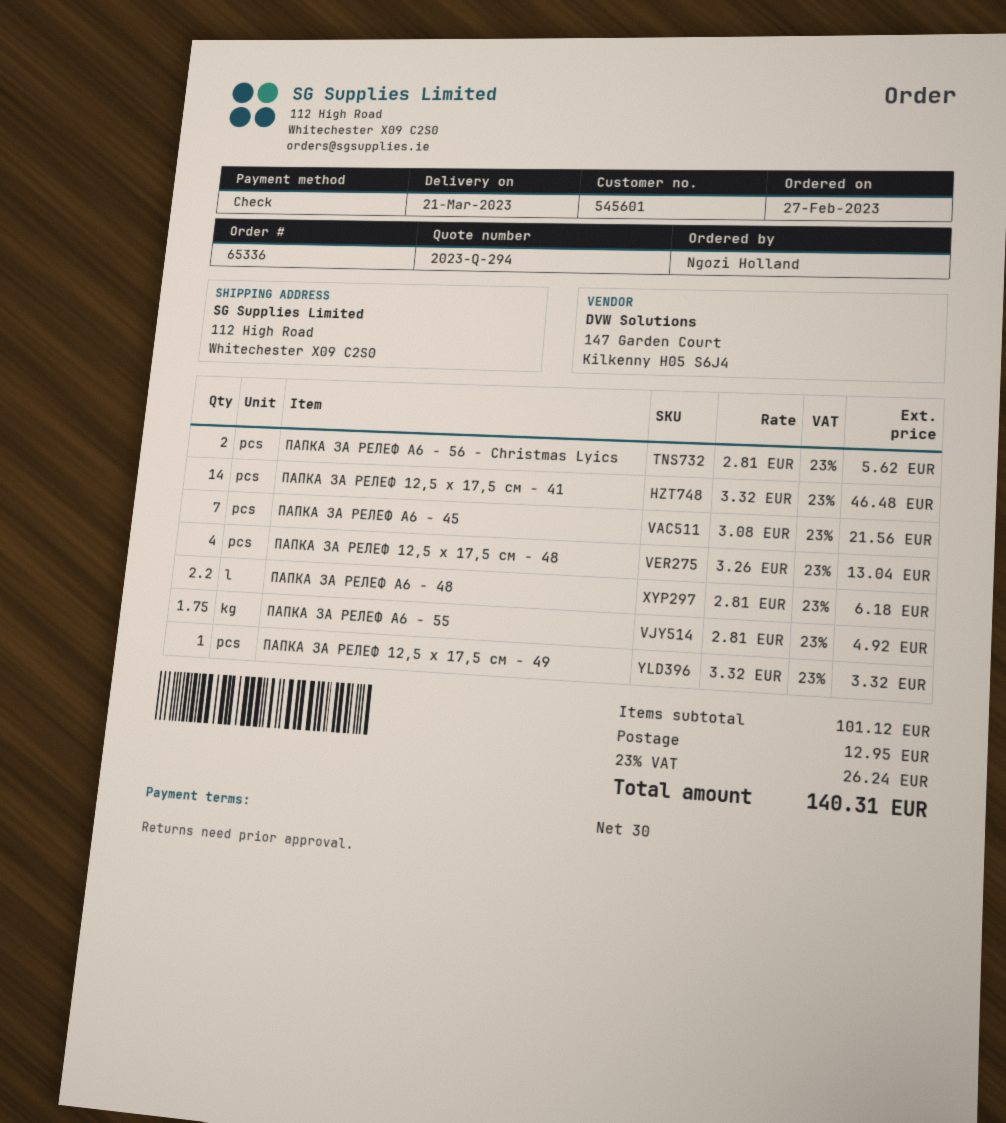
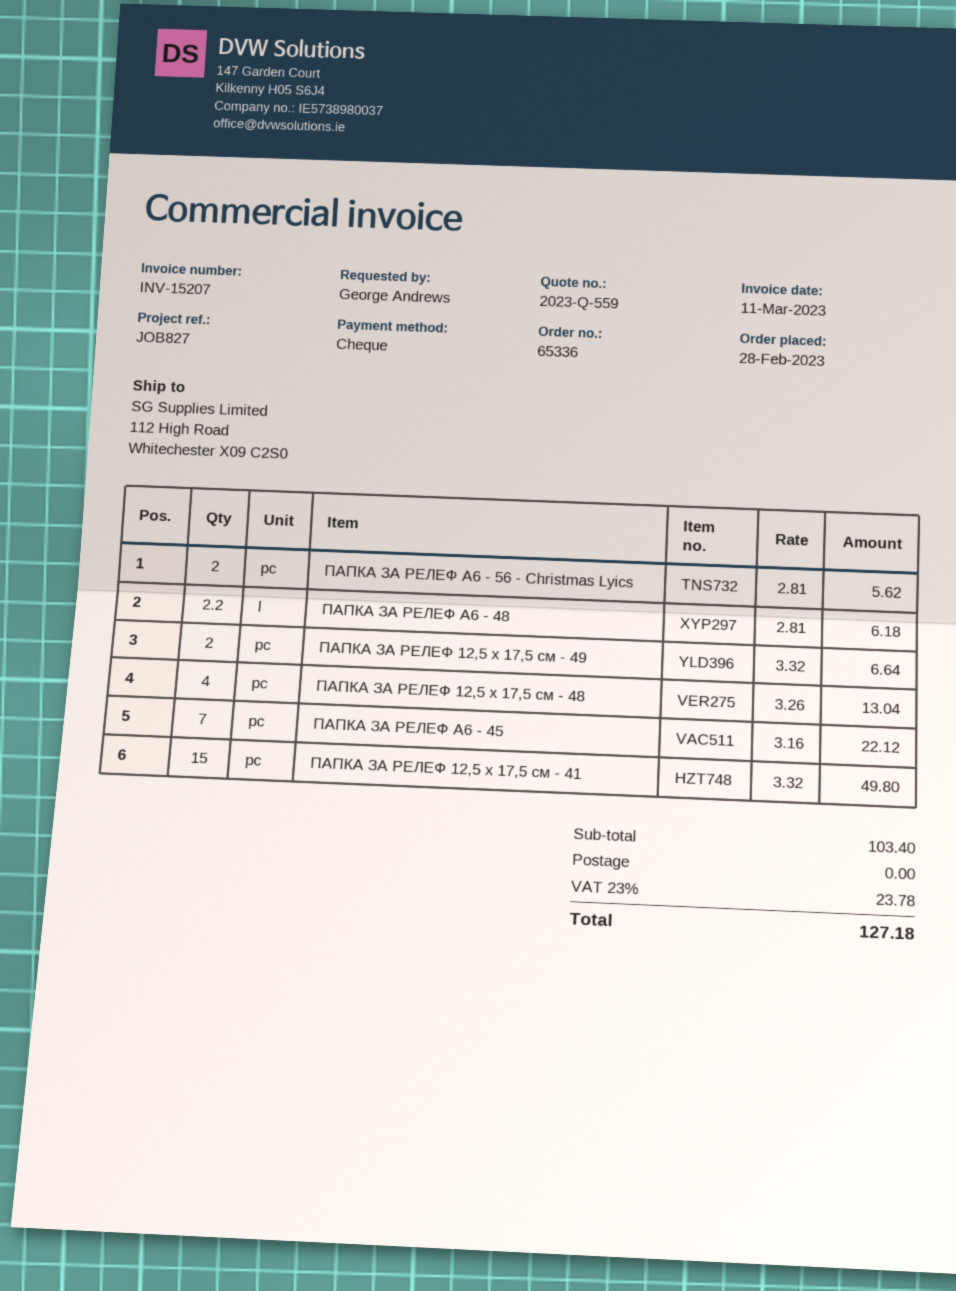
quote number: 2023-Q-294 -> 2023-Q-559
order date: 2023-02-27 -> 2023-02-28
ordered by: Ngozi Holland -> George Andrews
ПАПКА ЗА РЕЛЕФ 12,5 х 17,5 см - 41: 14 x 3.32 = 46.48 -> 15 x 3.32 = 49.80
ПАПКА ЗА РЕЛЕФ А6 - 45: 7 x 3.08 = 21.56 -> 7 x 3.16 = 22.12
ПАПКА ЗА РЕЛЕФ А6 - 55: 1.75 x 2.81 = 4.92 -> none
ПАПКА ЗА РЕЛЕФ 12,5 х 17,5 см - 49: 1 x 3.32 = 3.32 -> 2 x 3.32 = 6.64
subtotal: 101.12 -> 103.40
shipping: 12.95 -> 0.00
tax: 23% = 26.24 -> 23% = 23.78
total: 140.31 -> 127.18

